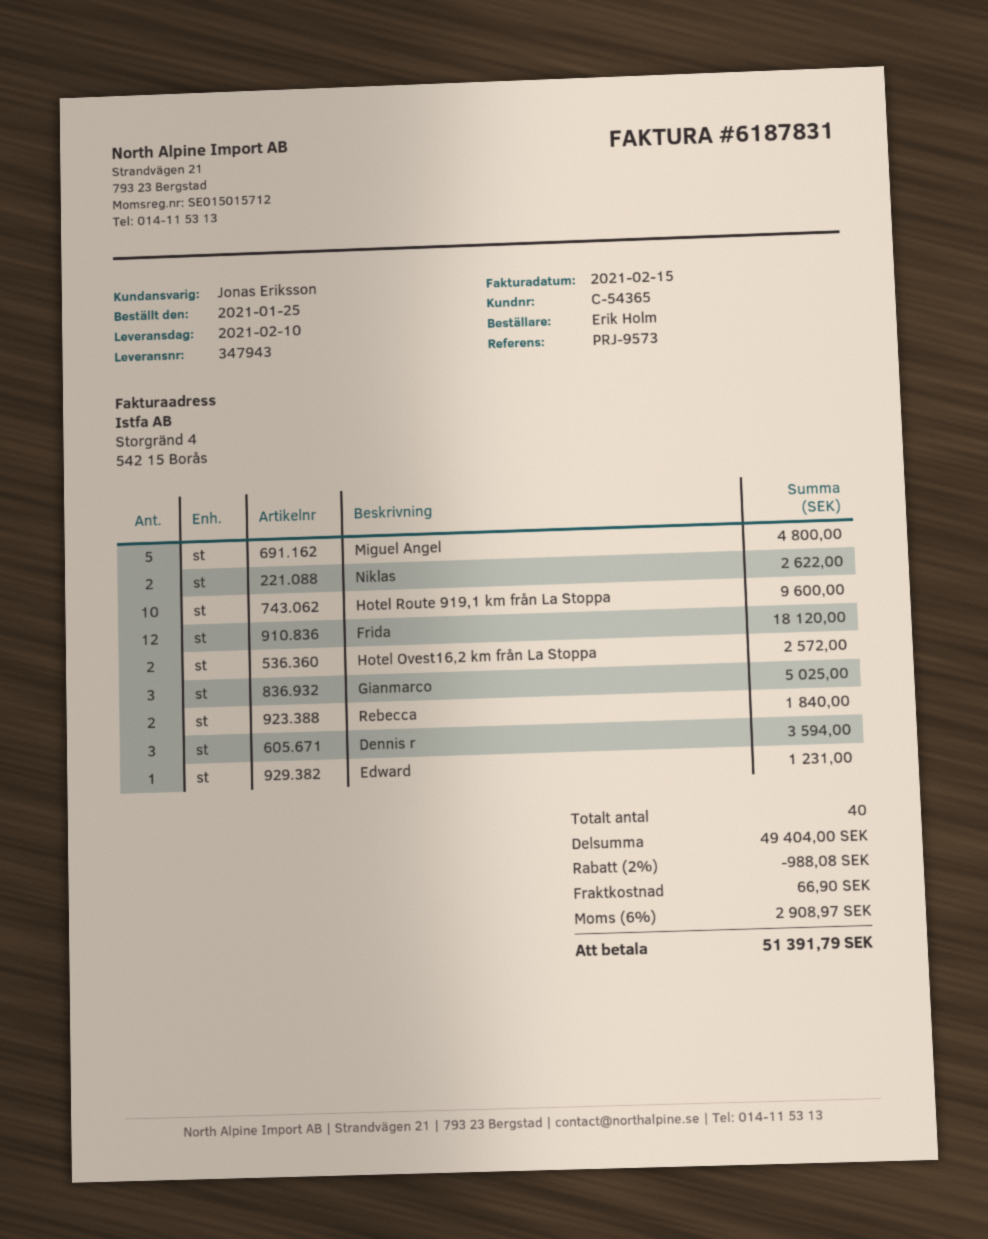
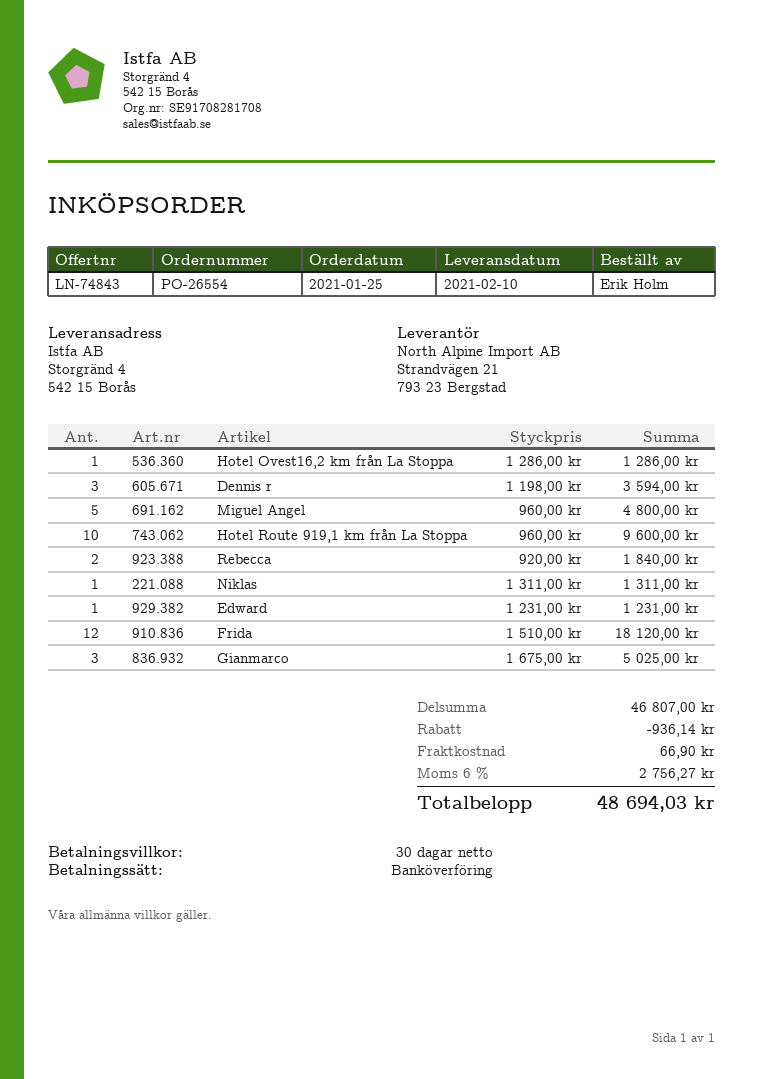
Niklas: 2 for 2622.00 -> 1 for 1311.00
Hotel Ovest16,2 km från La Stoppa: 2 for 2572.00 -> 1 for 1286.00
subtotal: 49404.00 -> 46807.00
discount: 988.08 -> 936.14
tax: 6% = 2908.97 -> 6% = 2756.27
total: 51391.79 -> 48694.03

